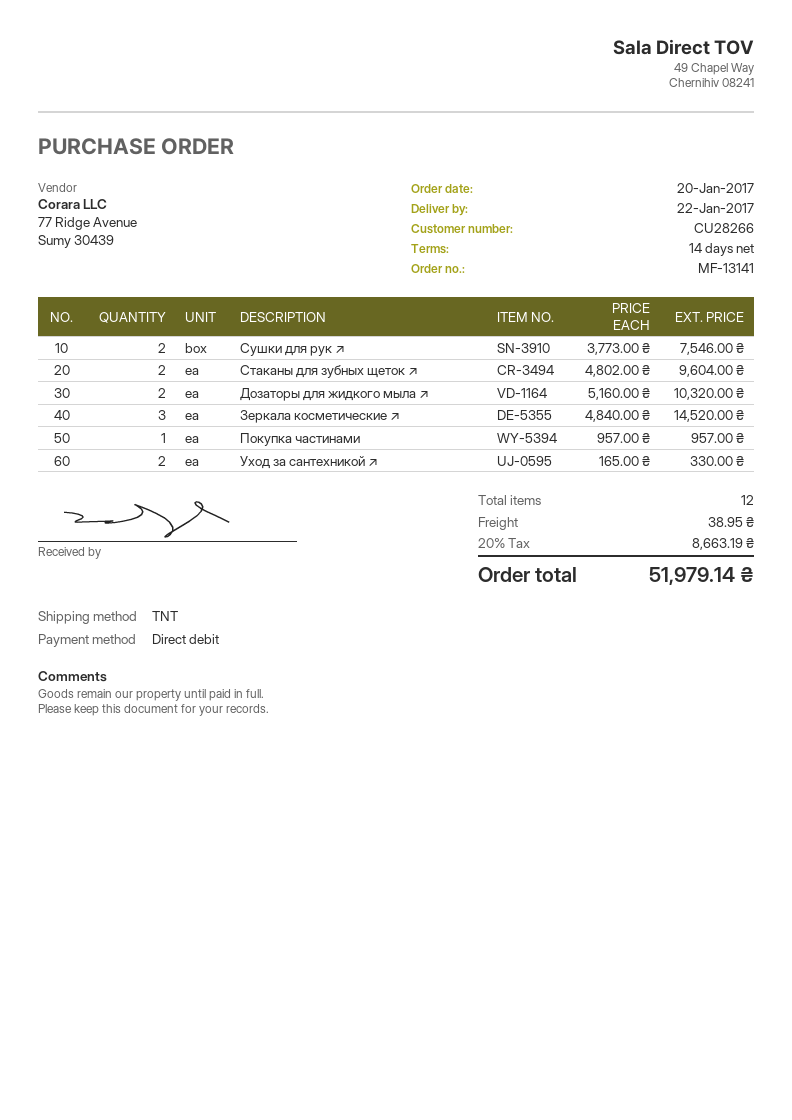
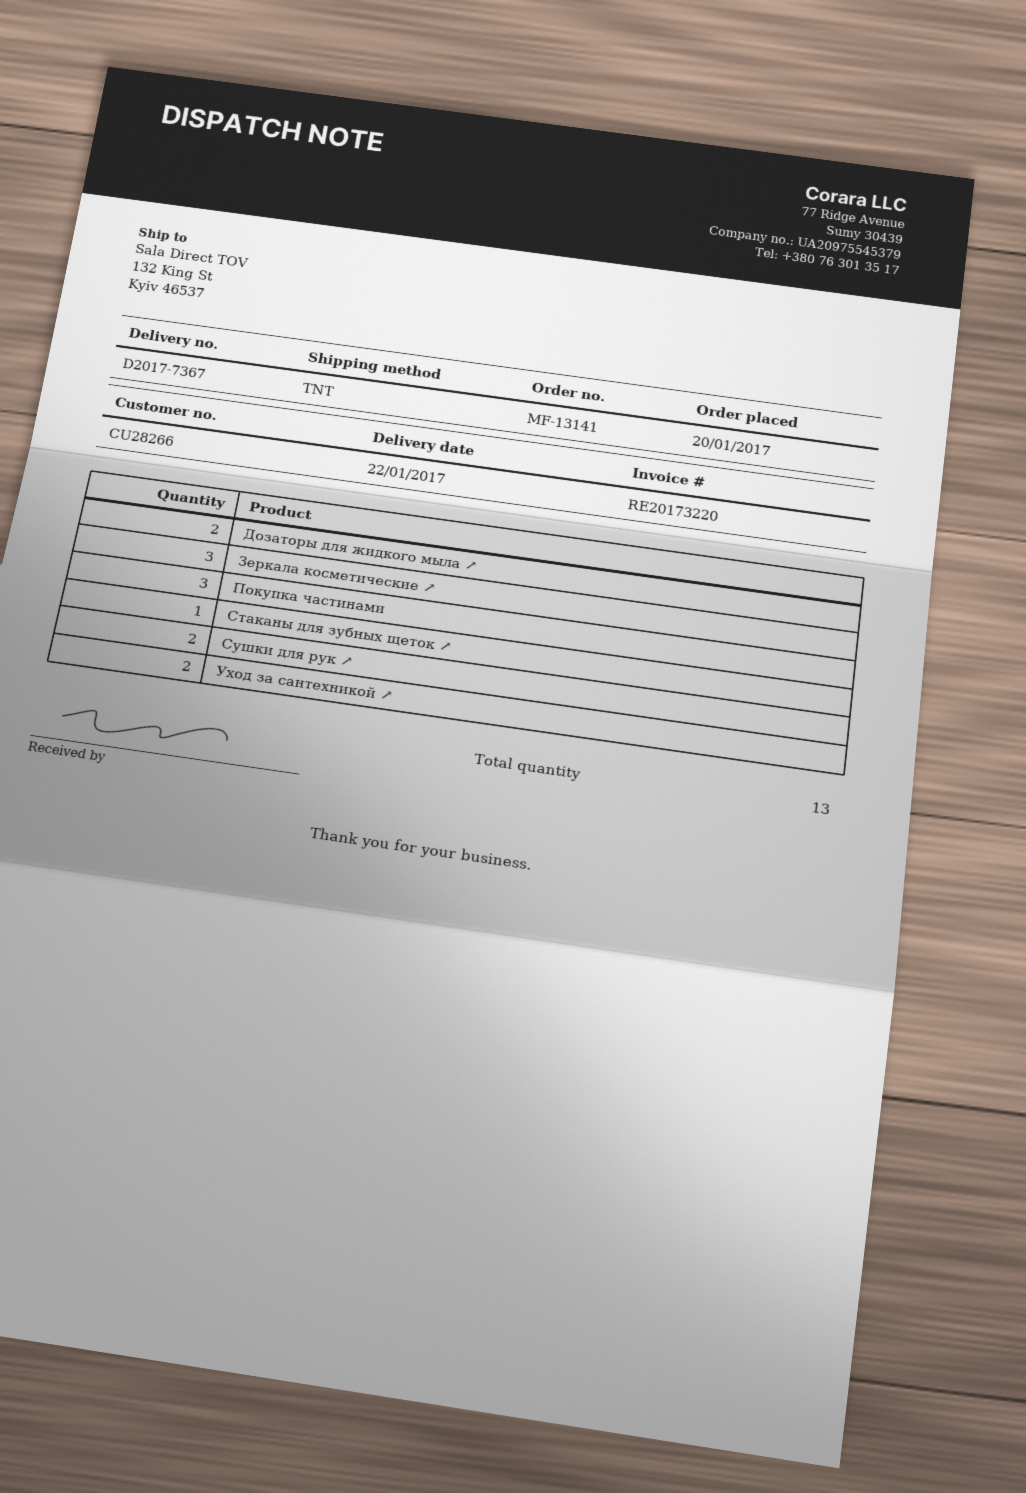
Стаканы для зубных щеток ↗: 2 -> 1
Покупка частинами: 1 -> 3
total quantity: 12 -> 13

